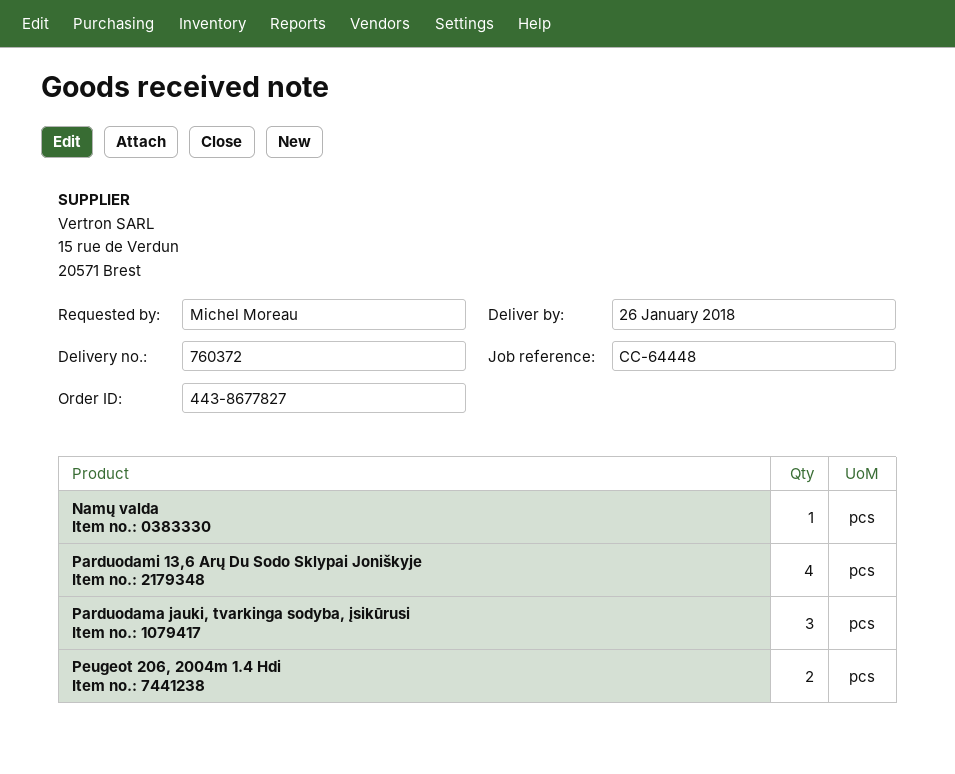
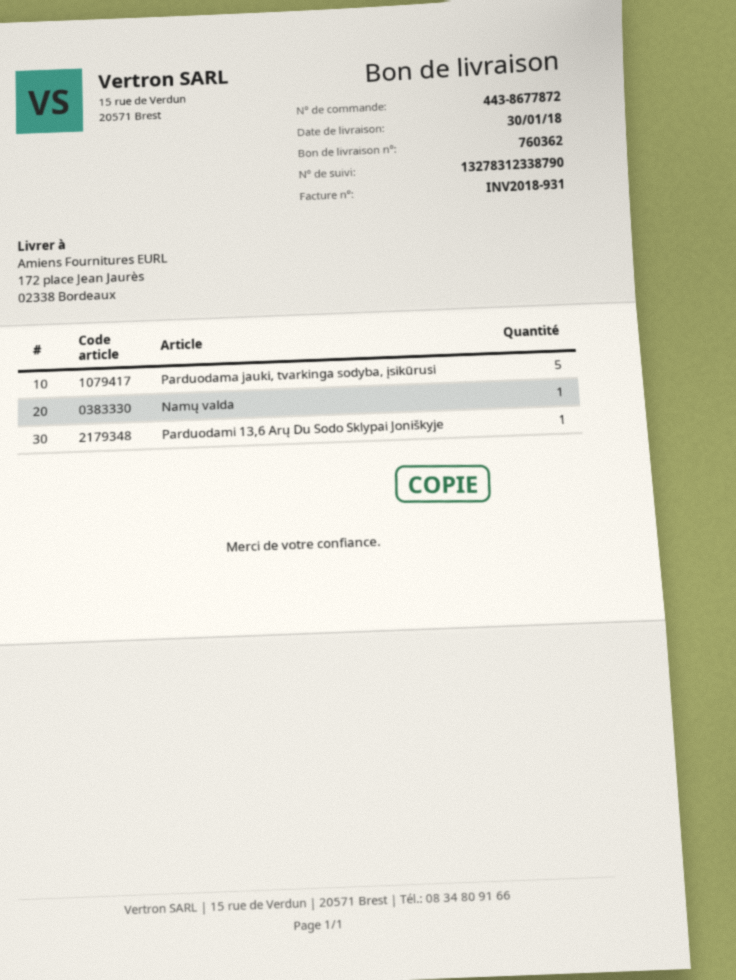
order number: 443-8677827 -> 443-8677872
delivery note number: 760372 -> 760362
delivery date: 2018-01-26 -> 2018-01-30
Parduodami 13,6 Arų Du Sodo Sklypai Joniškyje: 4 -> 1
Parduodama jauki, tvarkinga sodyba, įsikūrusi: 3 -> 5
Peugeot 206, 2004m 1.4 Hdi: 2 -> none

